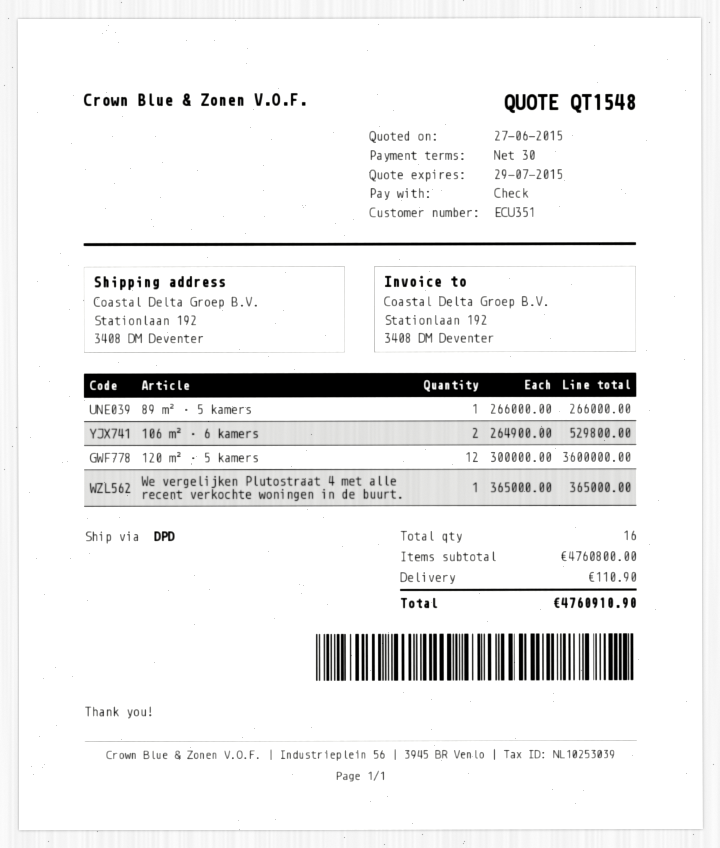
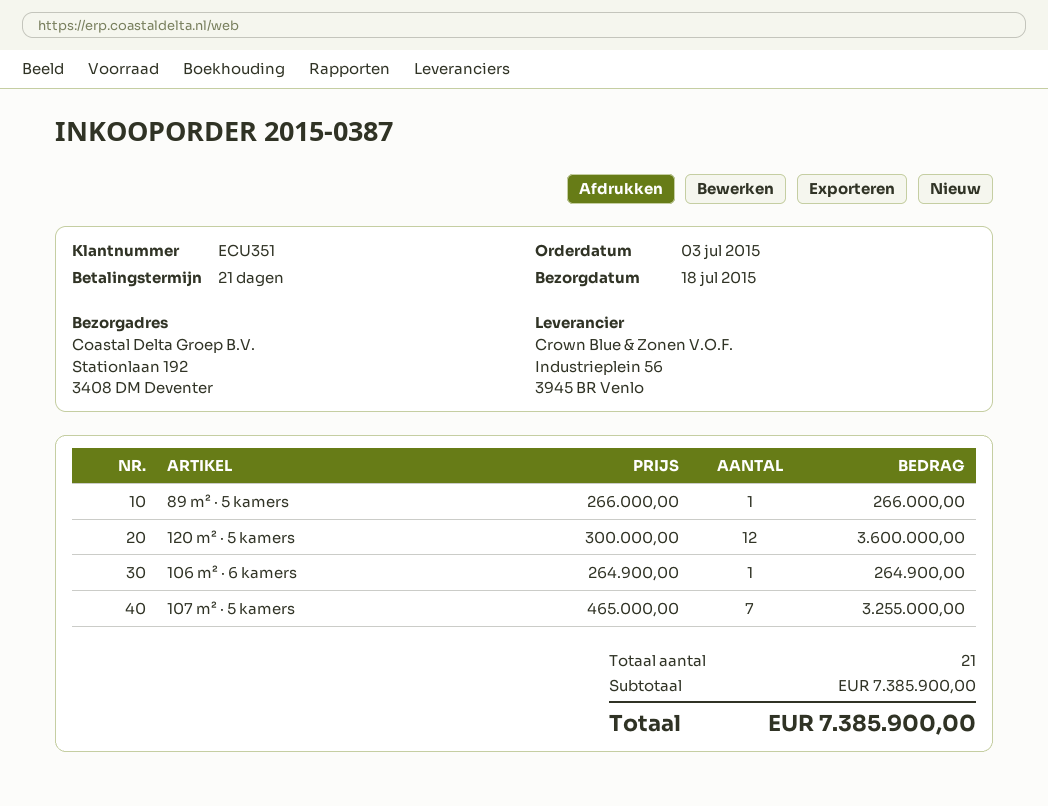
payment terms: 30 days -> 21 days
106 m² · 6 kamers: 2 x 264900.00 = 529800.00 -> 1 x 264900.00 = 264900.00
We vergelijken Plutostraat 4 met alle recent verkochte woningen in de buurt.: 1 x 365000.00 = 365000.00 -> none
107 m² · 5 kamers: none -> 7 x 465000.00 = 3255000.00
total quantity: 16 -> 21
subtotal: 4760800.00 -> 7385900.00
shipping: 110.90 -> none
total: 4760910.90 -> 7385900.00

